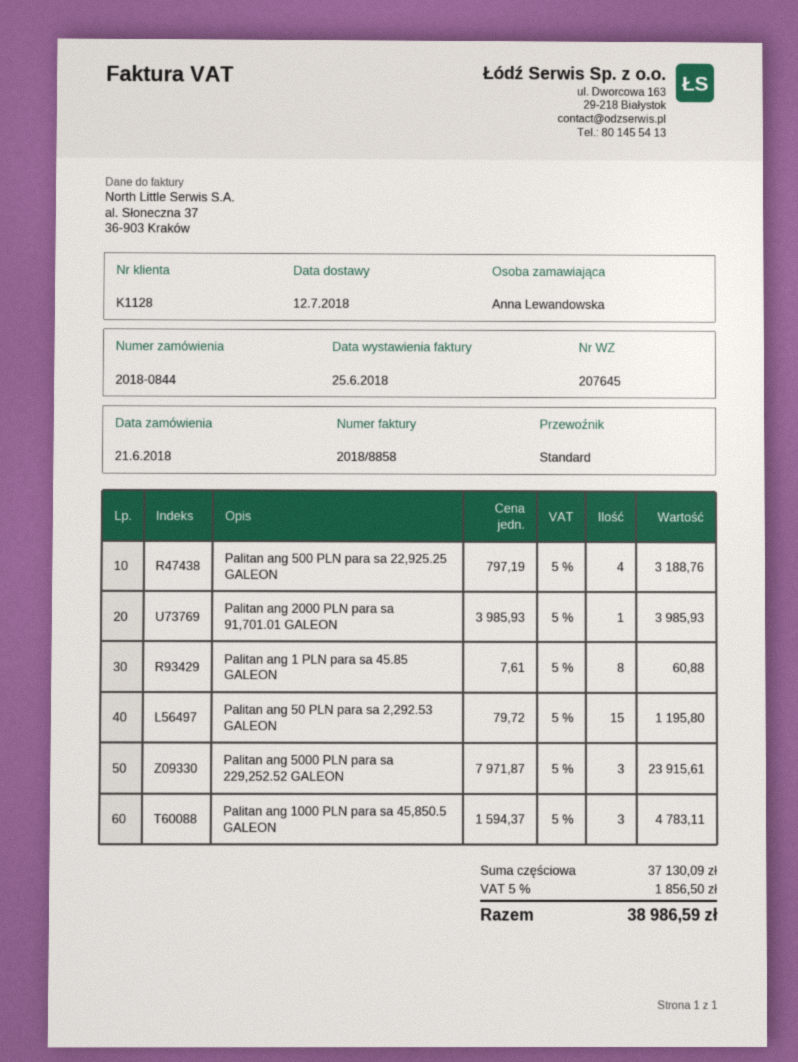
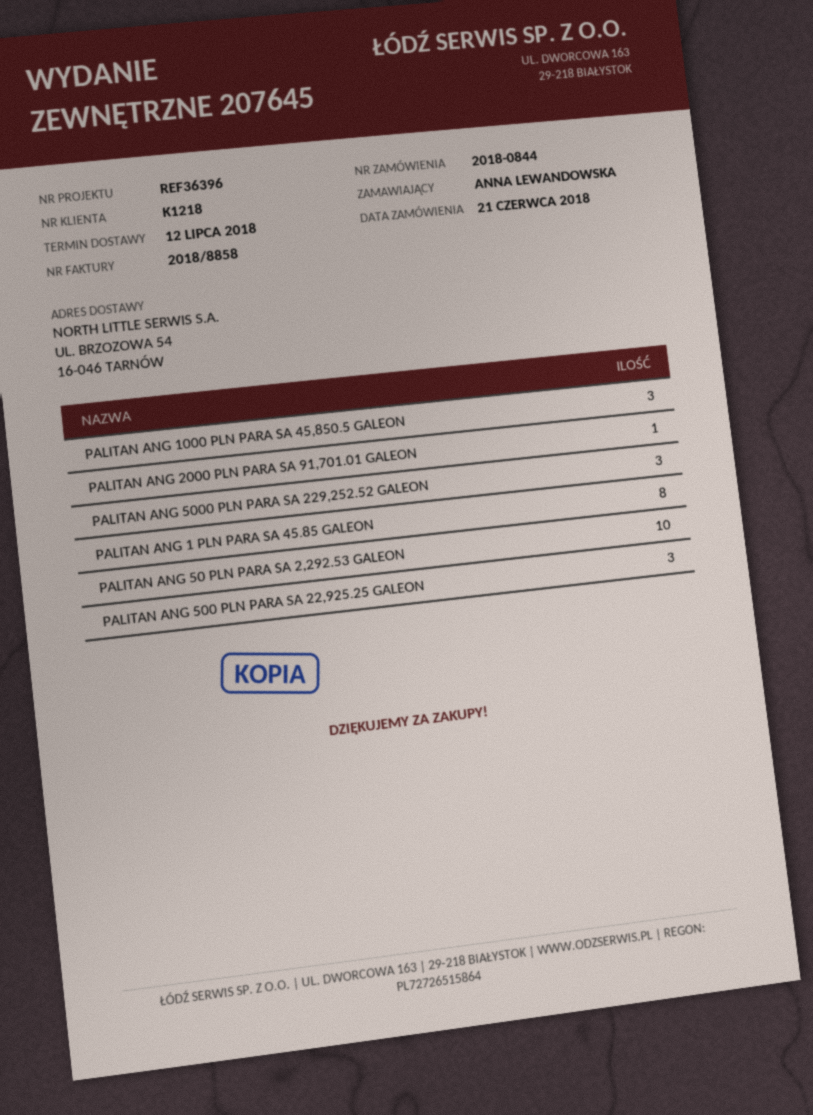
customer number: K1128 -> K1218
Palitan ang 500 PLN para sa 22,925.25 GALEON: 4 -> 3
Palitan ang 50 PLN para sa 2,292.53 GALEON: 15 -> 10

